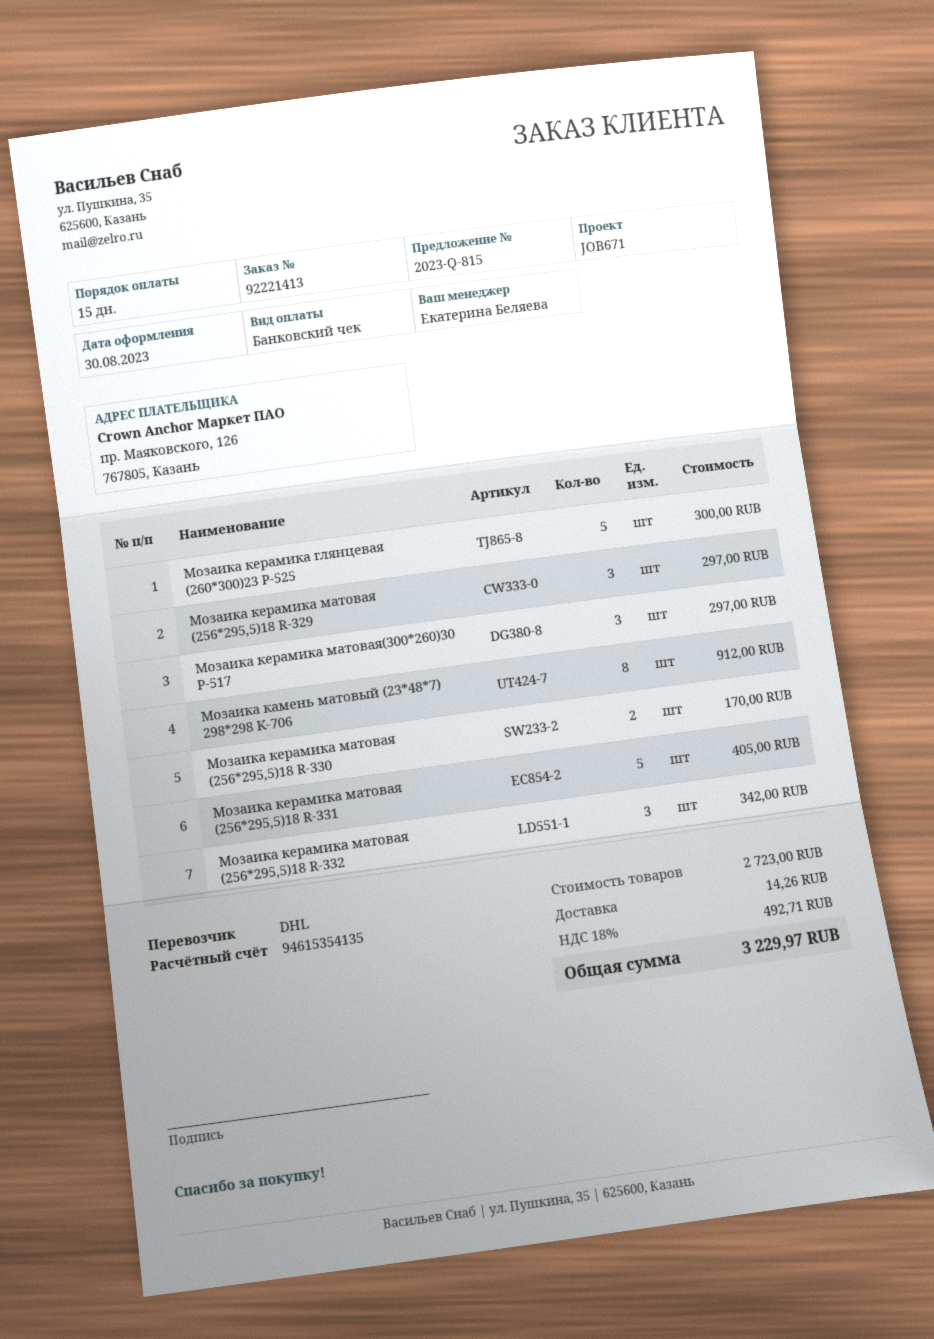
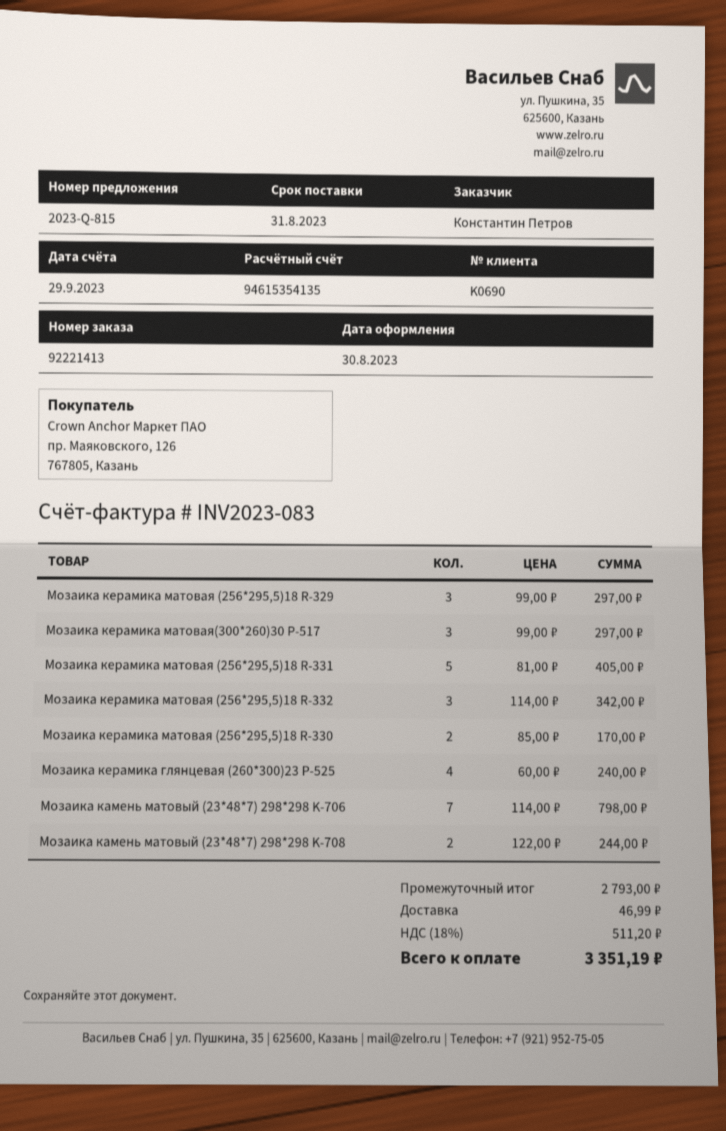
Мозаика керамика глянцевая (260*300)23 P-525: 5 for 300.00 -> 4 for 240.00
Мозаика камень матовый (23*48*7) 298*298 K-706: 8 for 912.00 -> 7 for 798.00
Мозаика камень матовый (23*48*7) 298*298 K-708: none -> 2 for 244.00
subtotal: 2723.00 -> 2793.00
shipping: 14.26 -> 46.99
tax: 18% = 492.71 -> 18% = 511.20
total: 3229.97 -> 3351.19

